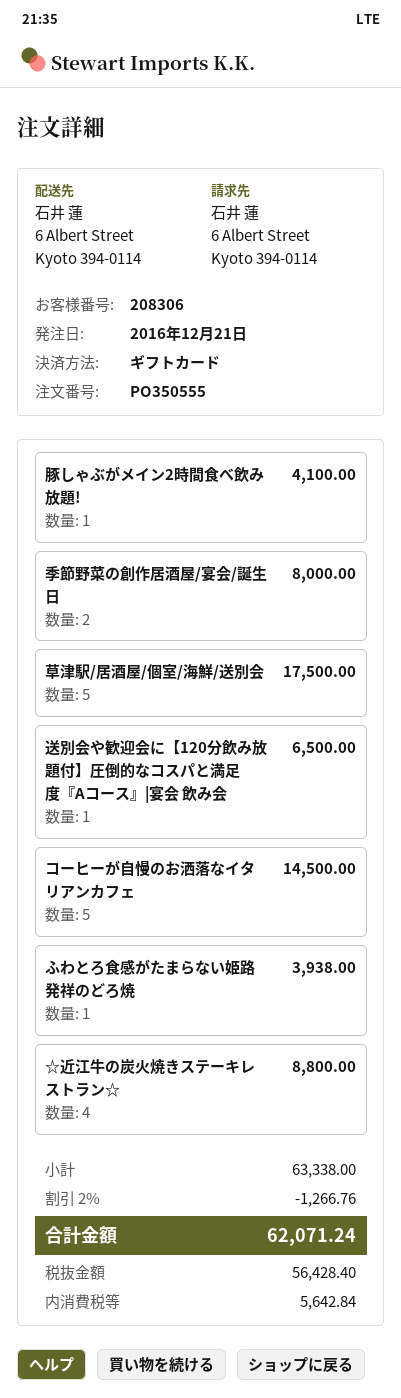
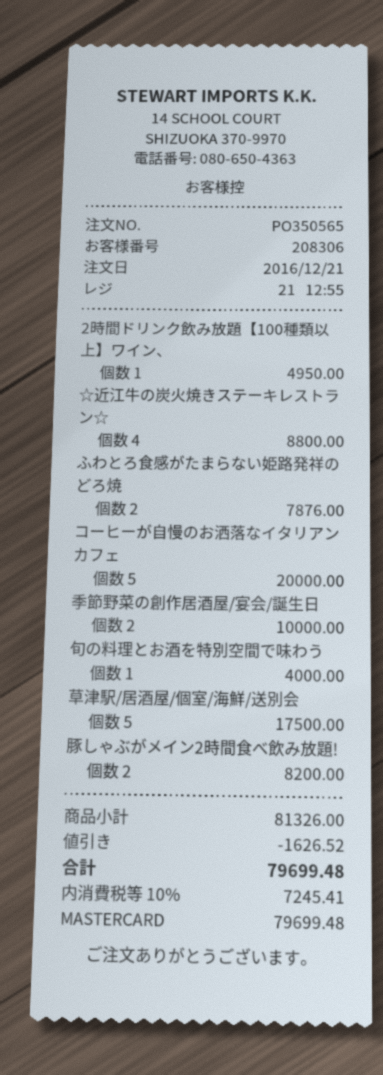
order number: PO350555 -> PO350565
payment method: gift card -> Mastercard
豚しゃぶがメイン2時間食べ飲み放題!: 1 for 4100.00 -> 2 for 8200.00
季節野菜の創作居酒屋/宴会/誕生日: 2 for 8000.00 -> 2 for 10000.00
送別会や歓迎会に【120分飲み放題付】圧倒的なコスパと満足度『Aコース』|宴会 飲み会: 1 for 6500.00 -> none
コーヒーが自慢のお洒落なイタリアンカフェ: 5 for 14500.00 -> 5 for 20000.00
ふわとろ食感がたまらない姫路発祥のどろ焼: 1 for 3938.00 -> 2 for 7876.00
2時間ドリンク飲み放題【100種類以上】ワイン、: none -> 1 for 4950.00
旬の料理とお酒を特別空間で味わう: none -> 1 for 4000.00
subtotal: 63338.00 -> 81326.00
discount: 1266.76 -> 1626.52
tax: 5642.84 -> 7245.41
total: 62071.24 -> 79699.48

